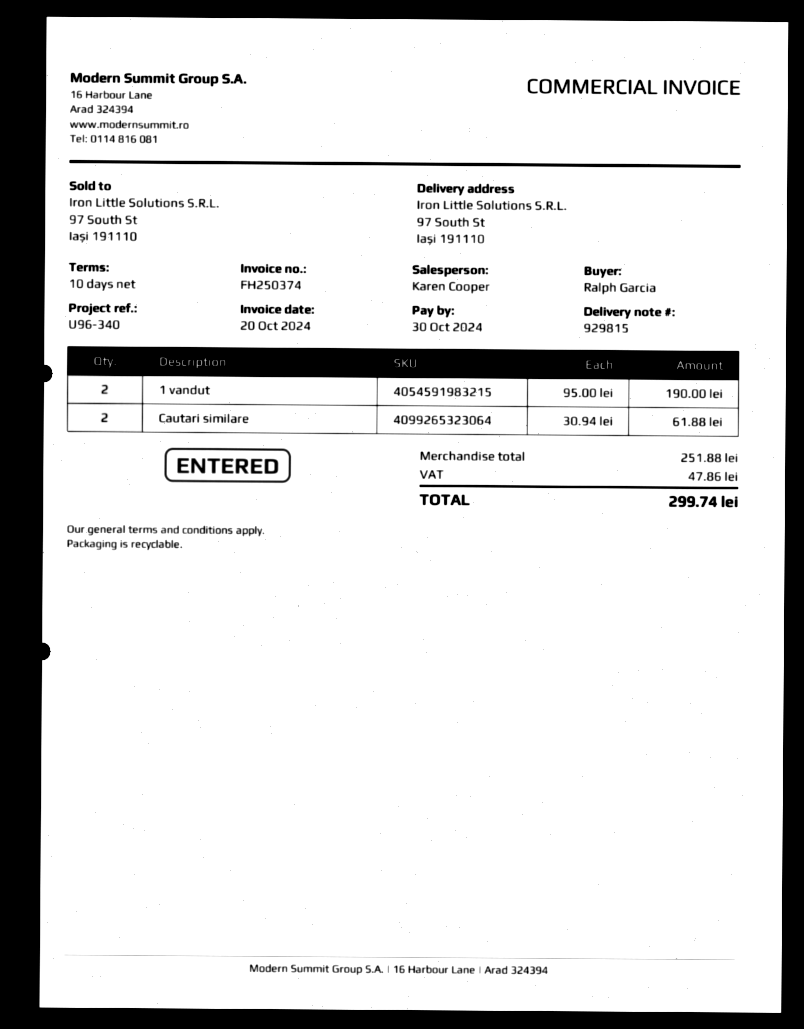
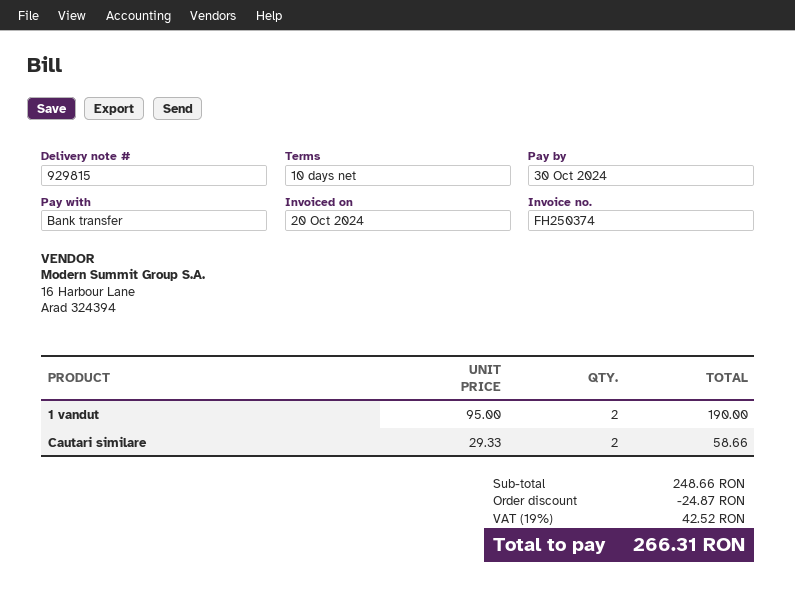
Cautari similare: 2 x 30.94 = 61.88 -> 2 x 29.33 = 58.66
subtotal: 251.88 -> 248.66
discount: none -> 24.87
tax: 47.86 -> 42.52
total: 299.74 -> 266.31

